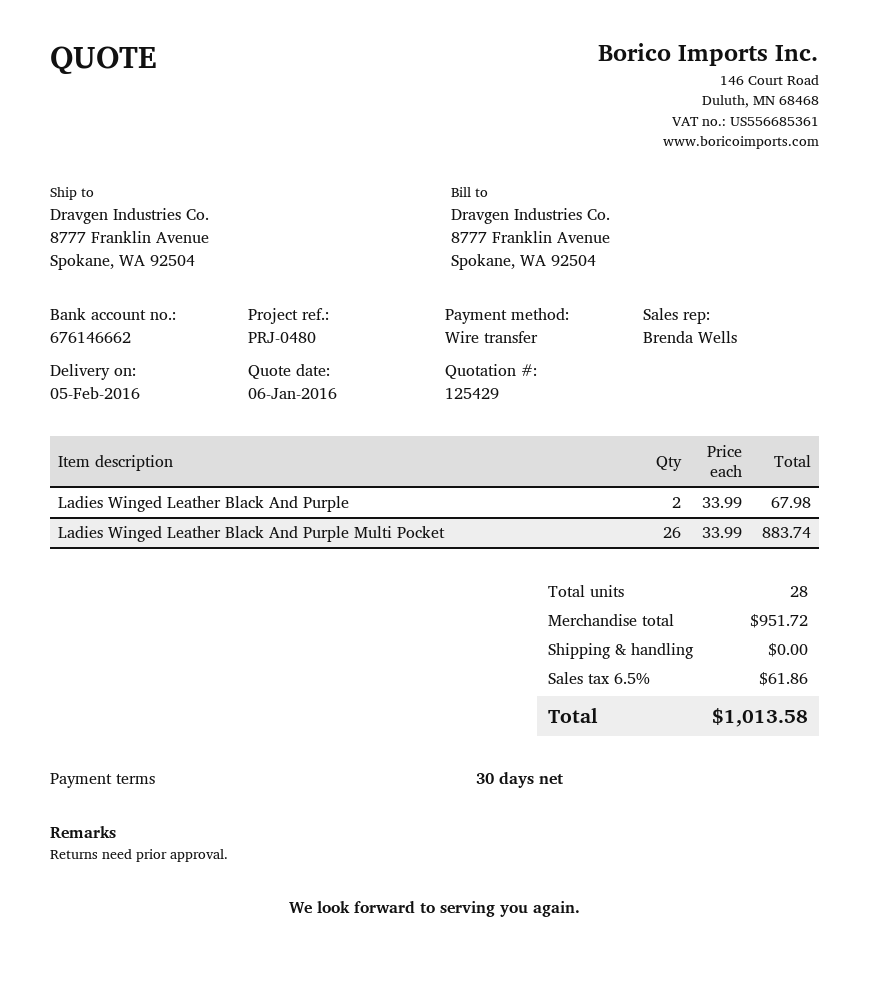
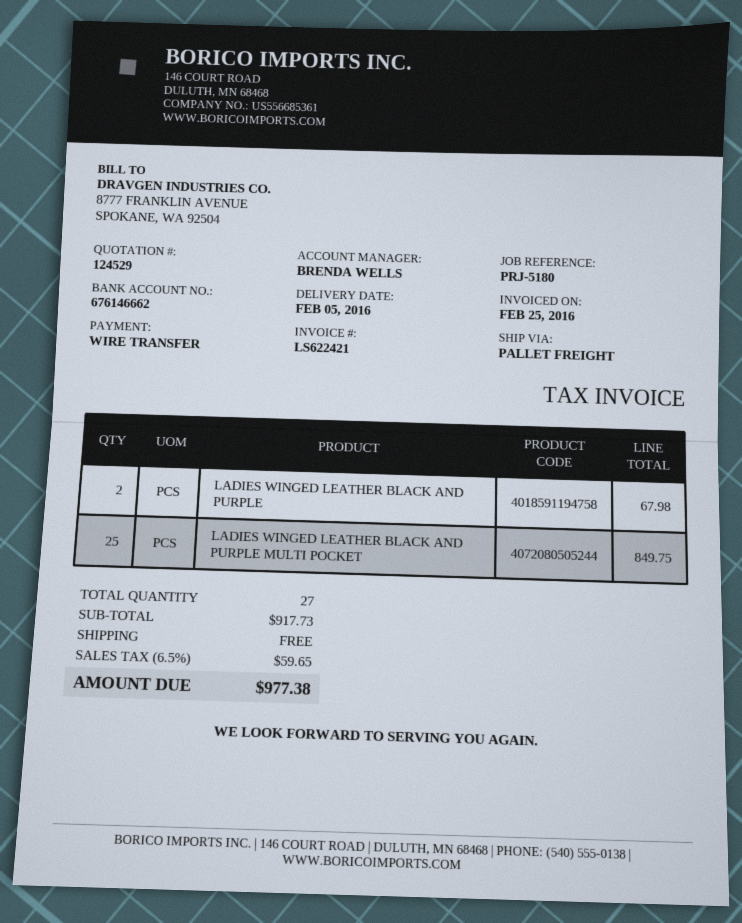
quote number: 125429 -> 124529
reference: PRJ-0480 -> PRJ-5180
Ladies Winged Leather Black And Purple Multi Pocket: 26 for 883.74 -> 25 for 849.75
total quantity: 28 -> 27
subtotal: 951.72 -> 917.73
tax: 6.5% = 61.86 -> 6.5% = 59.65
total: 1013.58 -> 977.38

